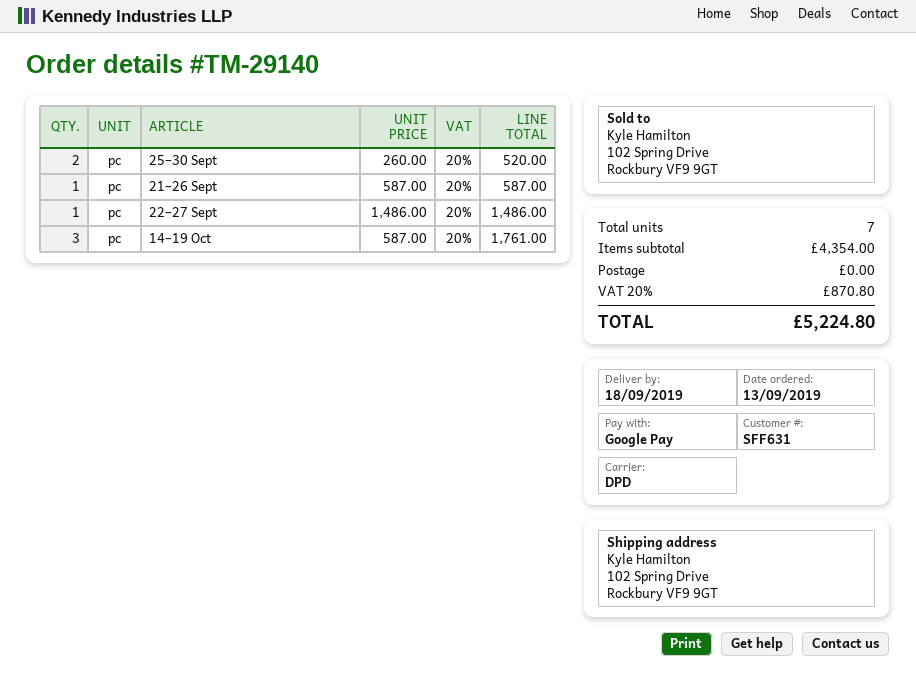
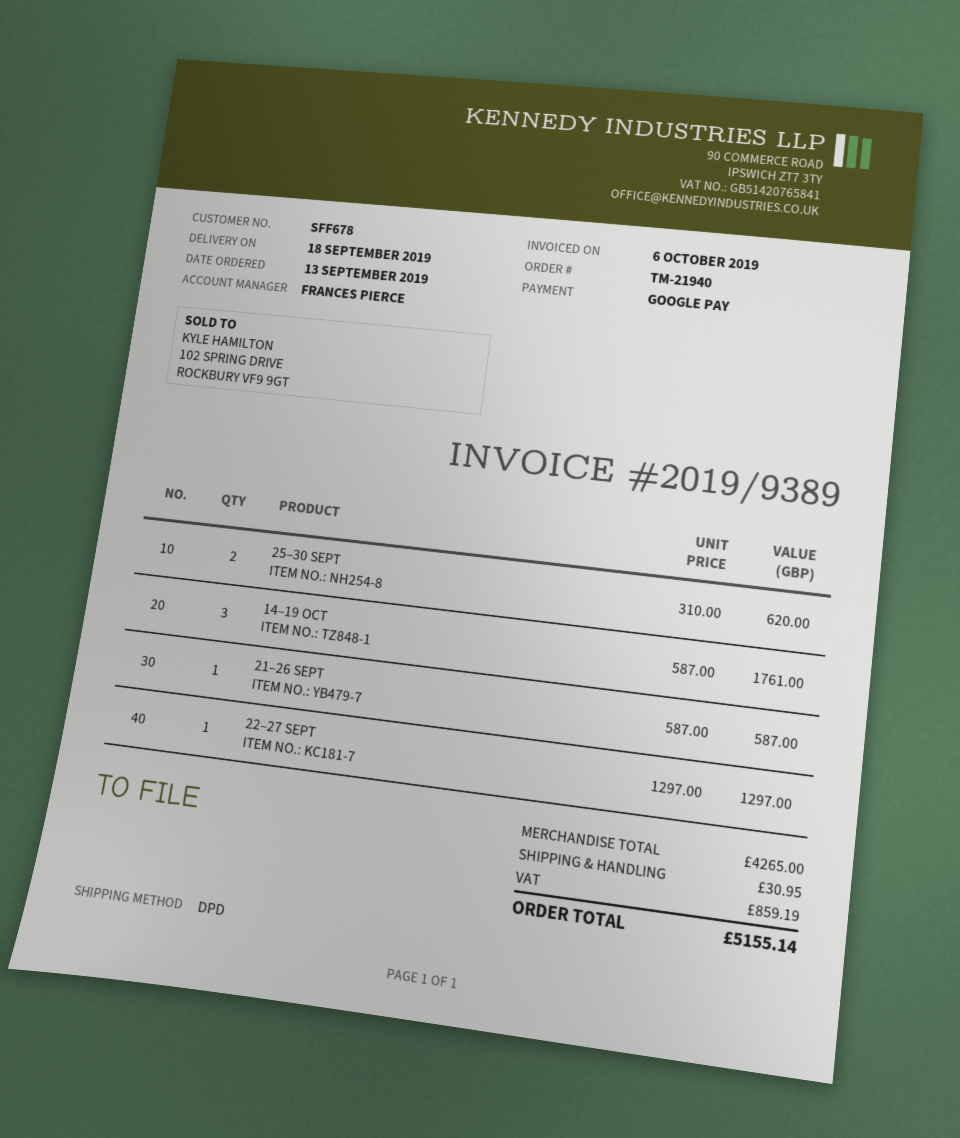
order number: TM-29140 -> TM-21940
customer number: SFF631 -> SFF678
25–30 Sept: 2 x 260.00 = 520.00 -> 2 x 310.00 = 620.00
22–27 Sept: 1 x 1486.00 = 1486.00 -> 1 x 1297.00 = 1297.00
subtotal: 4354.00 -> 4265.00
shipping: 0.00 -> 30.95
tax: 870.80 -> 859.19
total: 5224.80 -> 5155.14

